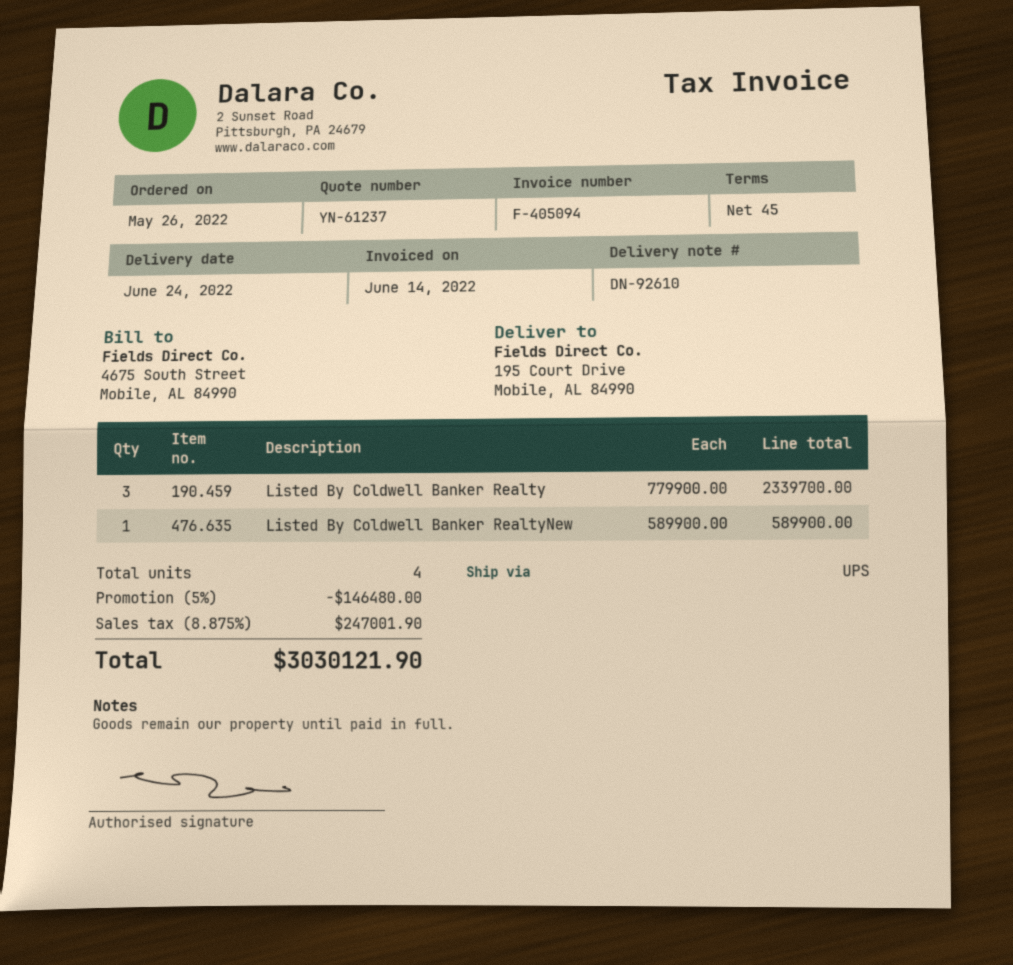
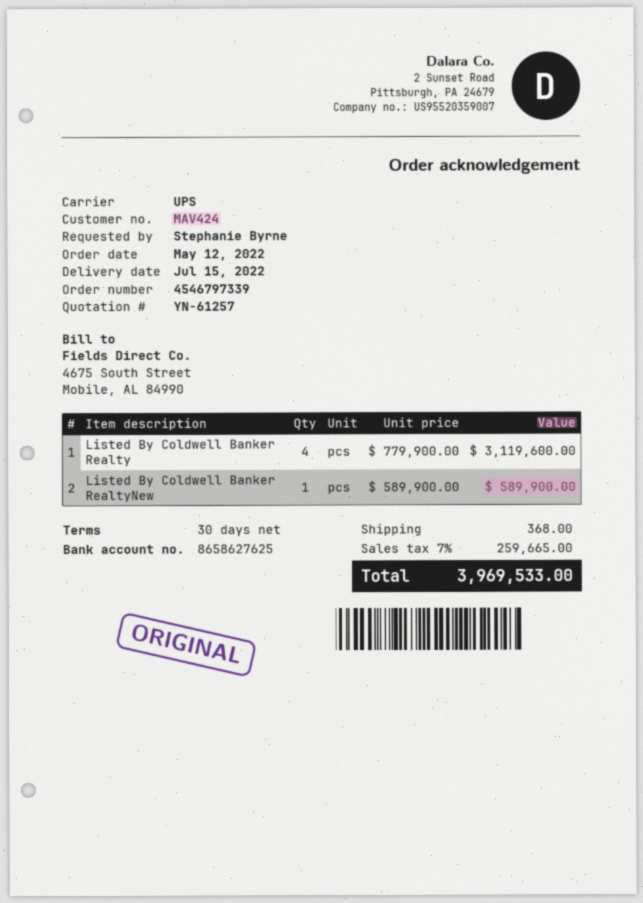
quote number: YN-61237 -> YN-61257
order date: 2022-05-26 -> 2022-05-12
delivery date: 2022-06-24 -> 2022-07-15
payment terms: 45 days -> 30 days
Listed By Coldwell Banker Realty: 3 x 779900.00 = 2339700.00 -> 4 x 779900.00 = 3119600.00
discount: 5% = 146480.00 -> none
shipping: none -> 368.00
tax: 8.875% = 247001.90 -> 7% = 259665.00
total: 3030121.90 -> 3969533.00

